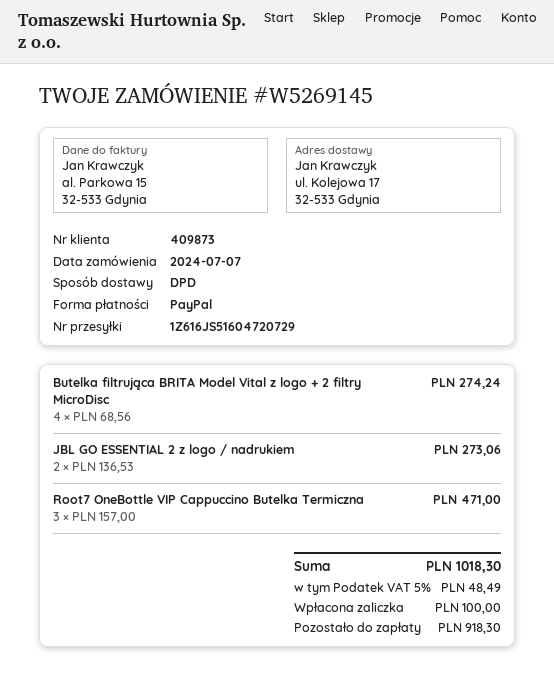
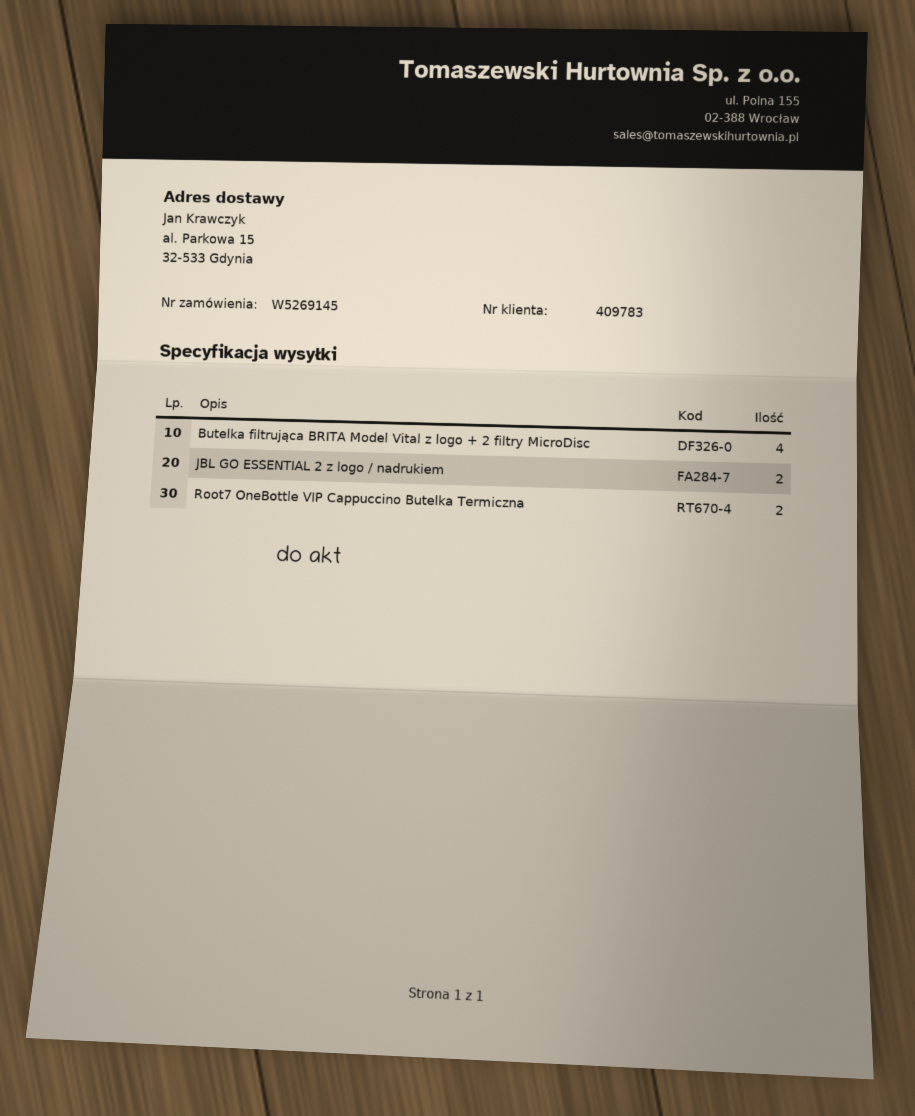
customer number: 409873 -> 409783
ship to: ul. Kolejowa 17, 32-533 Gdynia -> al. Parkowa 15, 32-533 Gdynia
Root7 OneBottle VIP Cappuccino Butelka Termiczna: 3 -> 2

